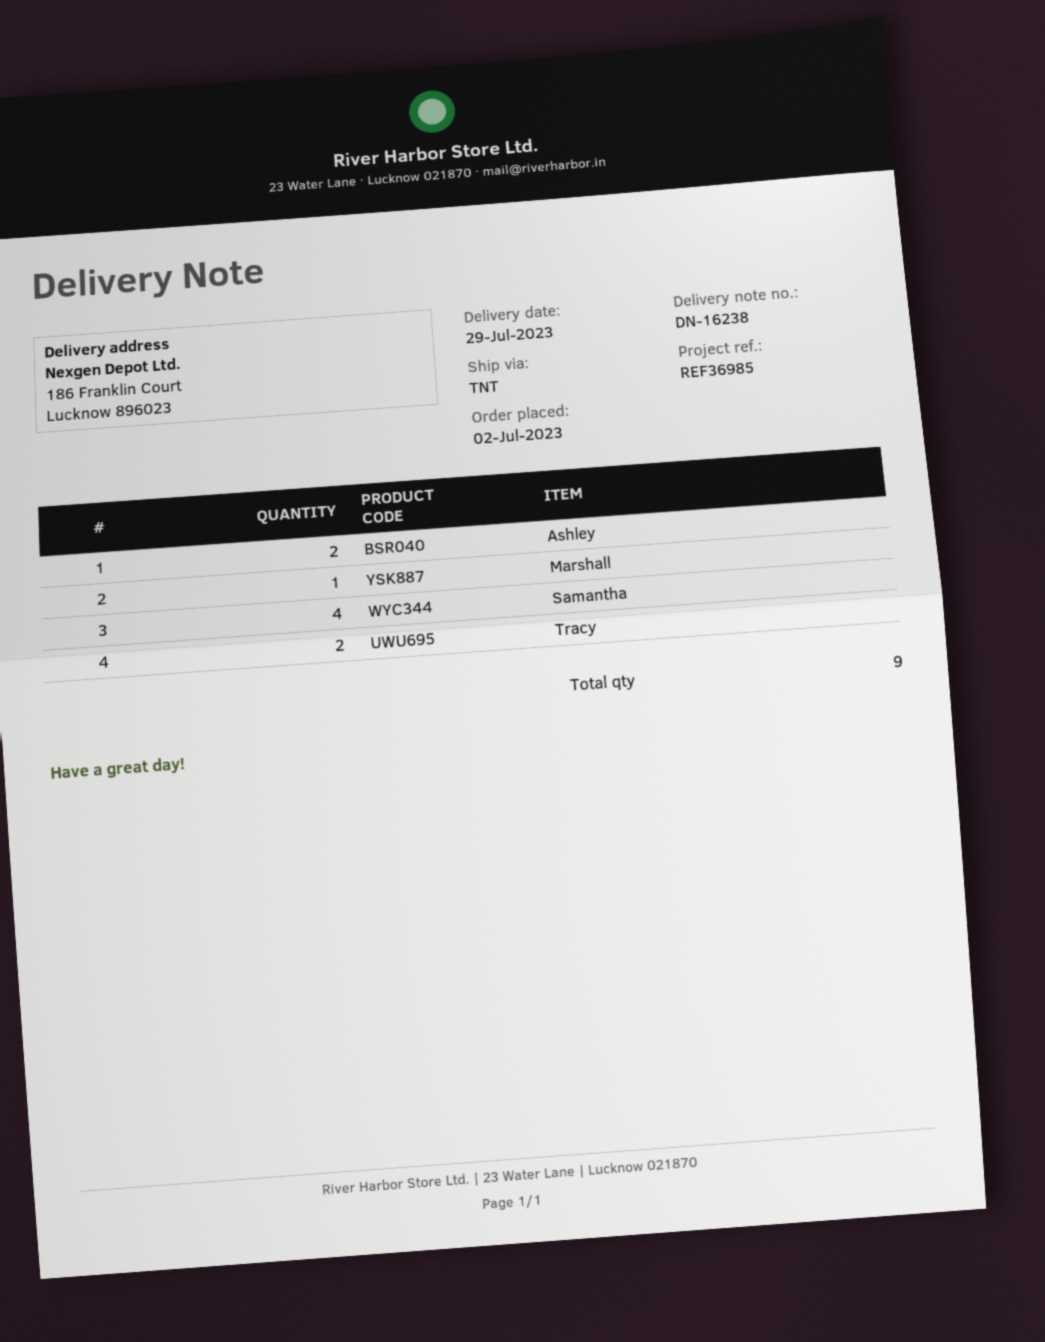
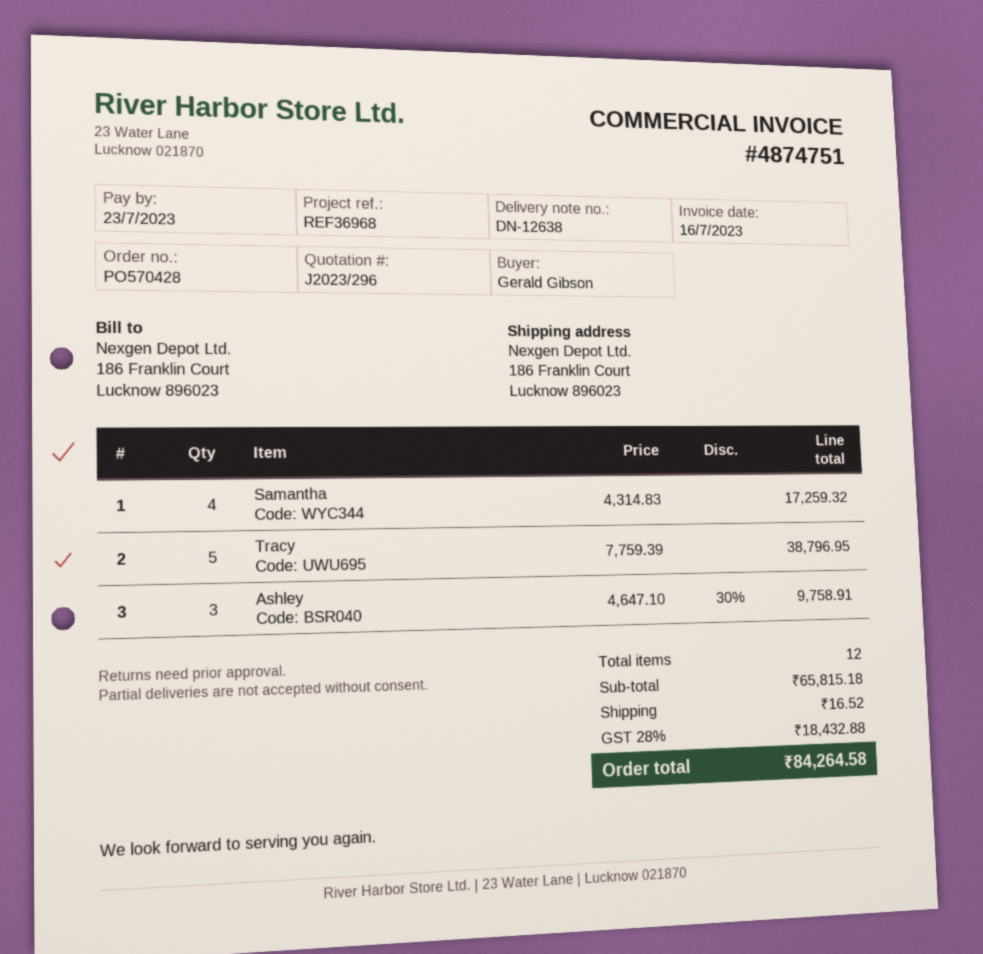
delivery note number: DN-16238 -> DN-12638
reference: REF36985 -> REF36968
Ashley: 2 -> 3
Marshall: 1 -> none
Tracy: 2 -> 5
total quantity: 9 -> 12

